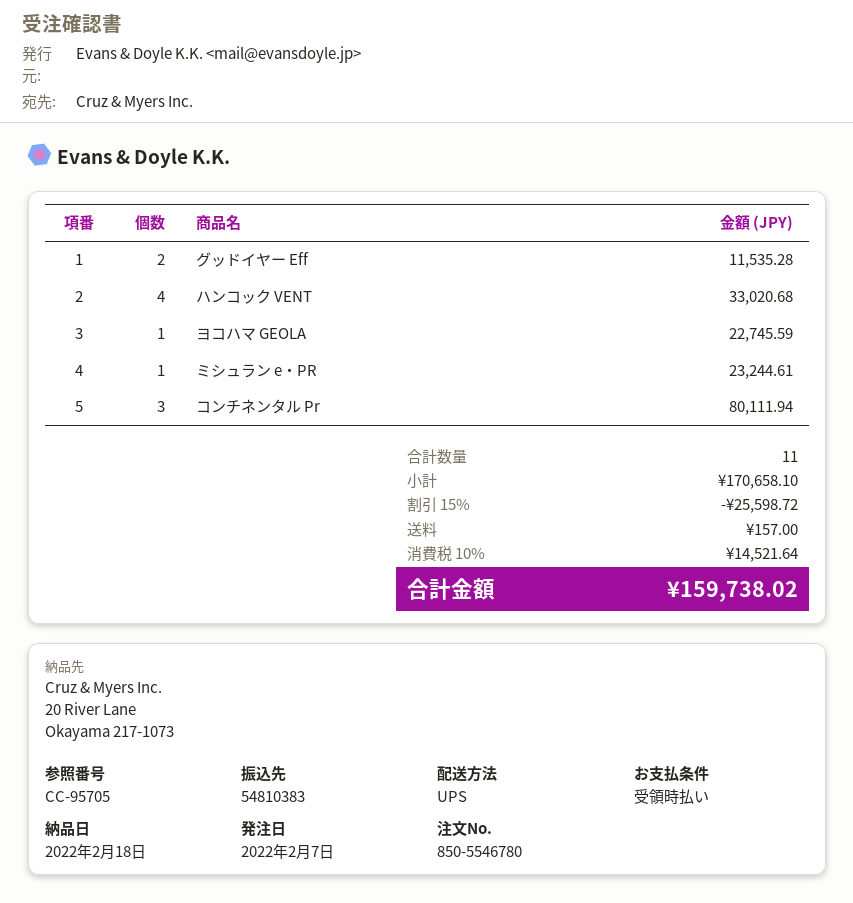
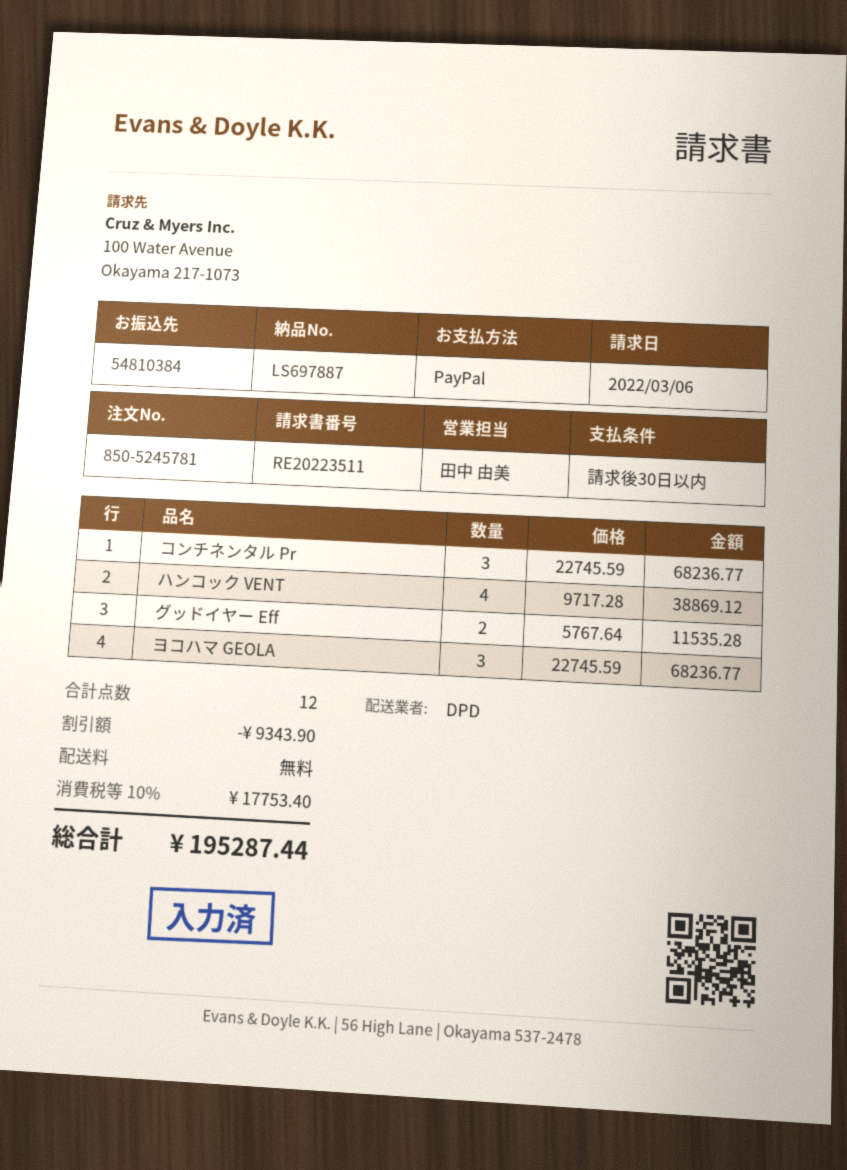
order number: 850-5546780 -> 850-5245781
payment terms: on receipt -> 30 days
bank account: 54810383 -> 54810384
shipping method: UPS -> DPD
ハンコック VENT: 4 for 33020.68 -> 4 for 38869.12
ヨコハマ GEOLA: 1 for 22745.59 -> 3 for 68236.77
ミシュラン e・PR: 1 for 23244.61 -> none
コンチネンタル Pr: 3 for 80111.94 -> 3 for 68236.77
total quantity: 11 -> 12
discount: 25598.72 -> 9343.90
shipping: 157.00 -> 0.00
tax: 10% = 14521.64 -> 10% = 17753.40
total: 159738.02 -> 195287.44

